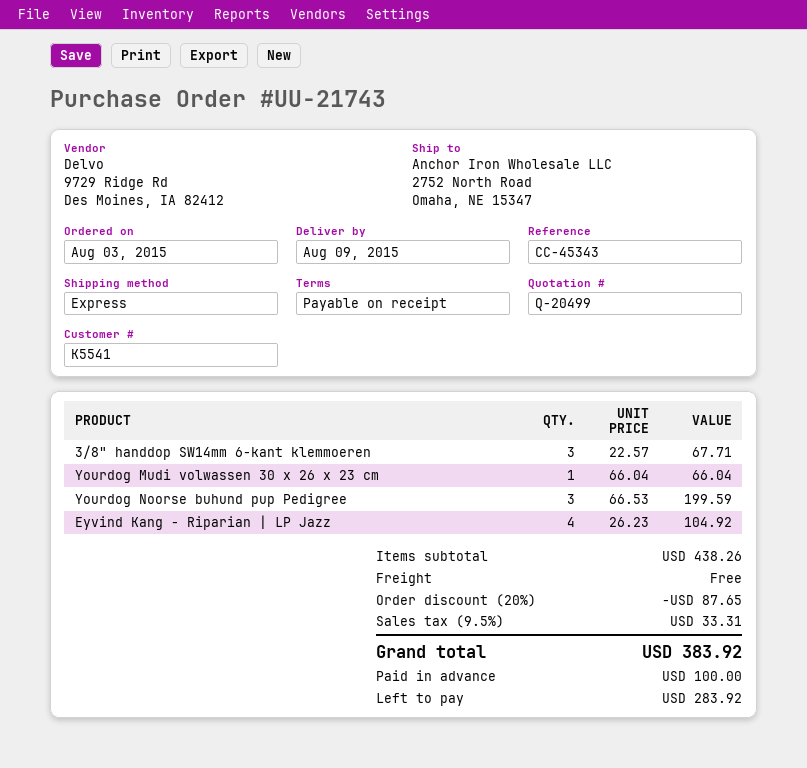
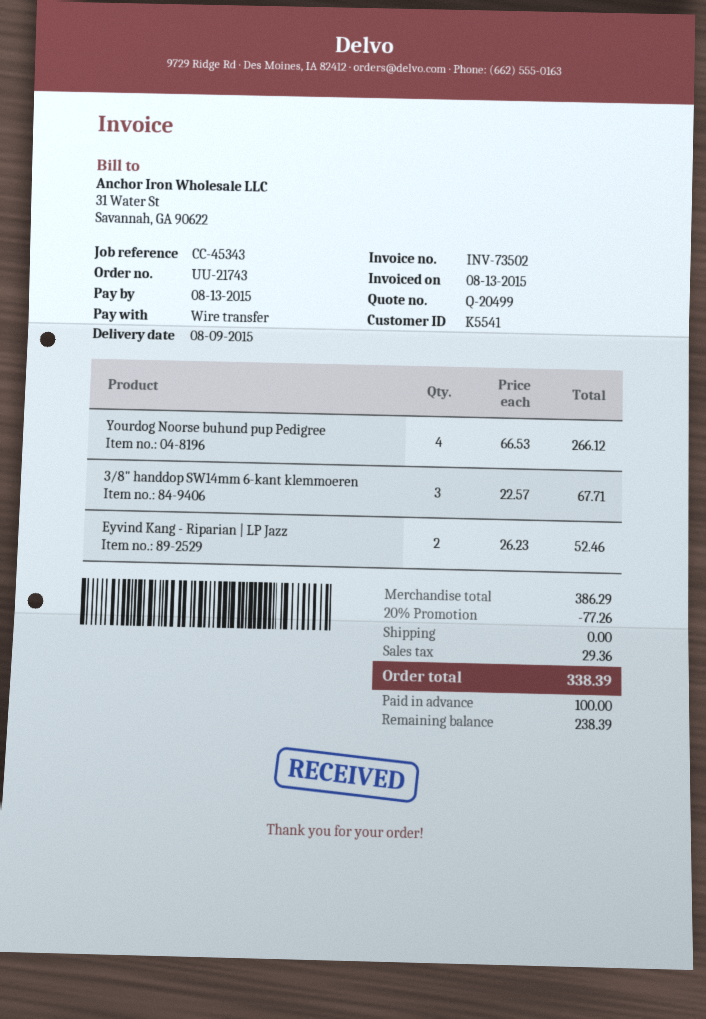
Yourdog Mudi volwassen 30 x 26 x 23 cm: 1 x 66.04 = 66.04 -> none
Yourdog Noorse buhund pup Pedigree: 3 x 66.53 = 199.59 -> 4 x 66.53 = 266.12
Eyvind Kang - Riparian | LP Jazz: 4 x 26.23 = 104.92 -> 2 x 26.23 = 52.46
subtotal: 438.26 -> 386.29
discount: 20% = 87.65 -> 20% = 77.26
tax: 33.31 -> 29.36
total: 383.92 -> 338.39
balance: 283.92 -> 238.39

